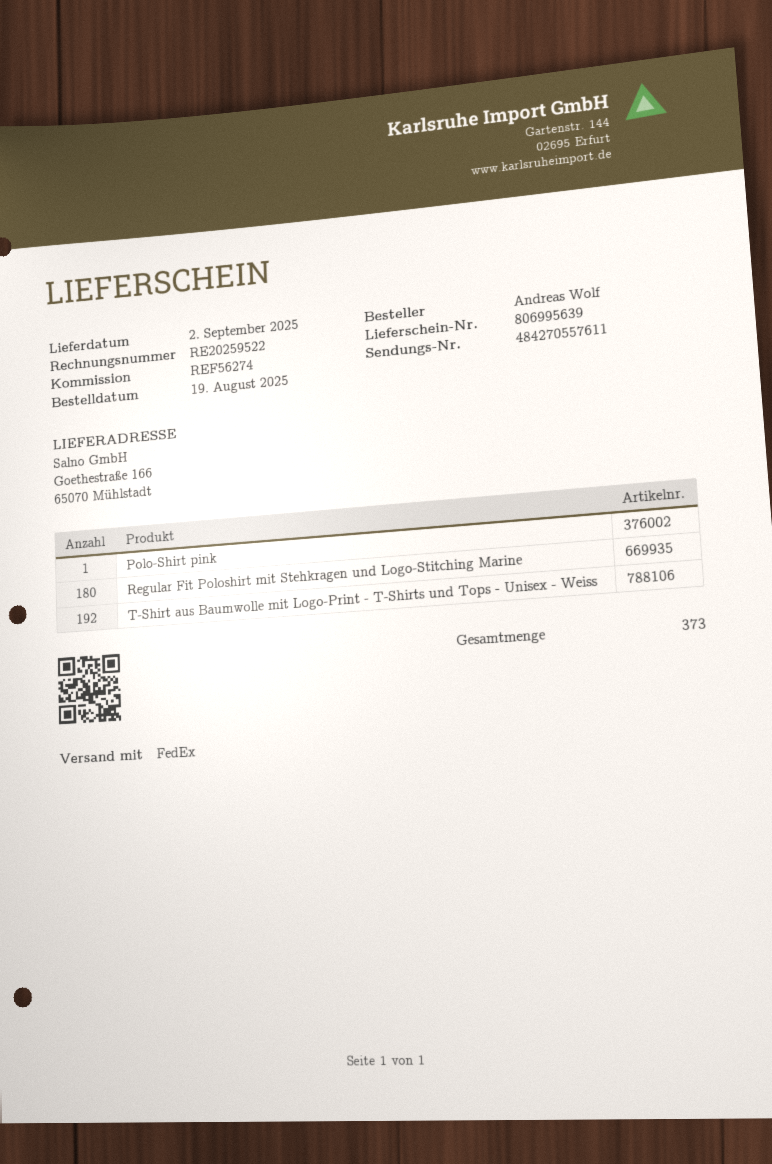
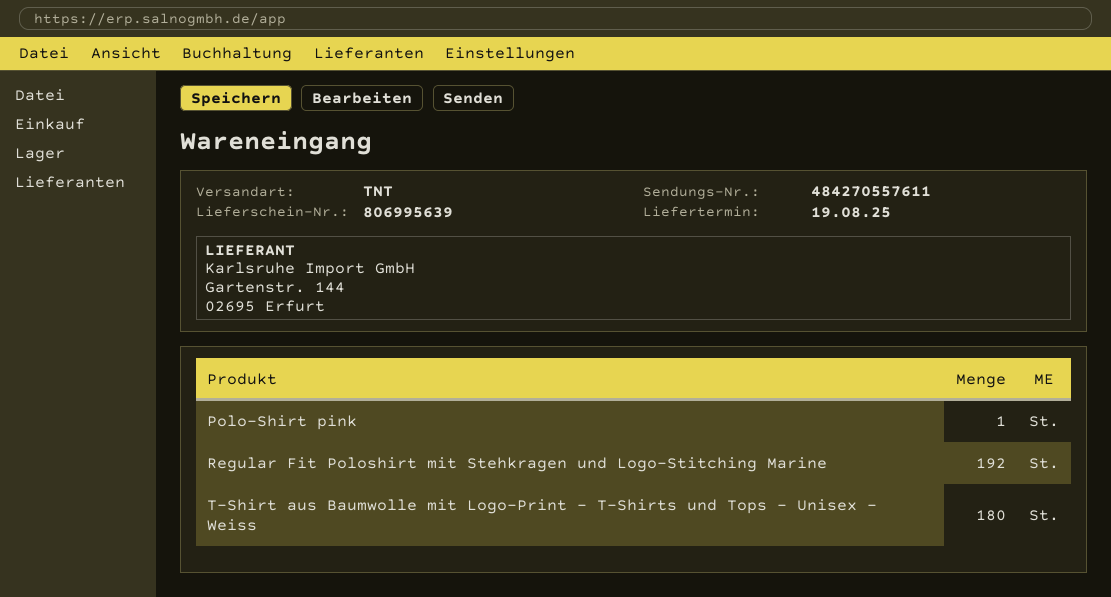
delivery date: 2025-09-02 -> 2025-08-19
shipping method: FedEx -> TNT
Regular Fit Poloshirt mit Stehkragen und Logo-Stitching Marine: 180 -> 192
T-Shirt aus Baumwolle mit Logo-Print - T-Shirts und Tops - Unisex - Weiss: 192 -> 180

